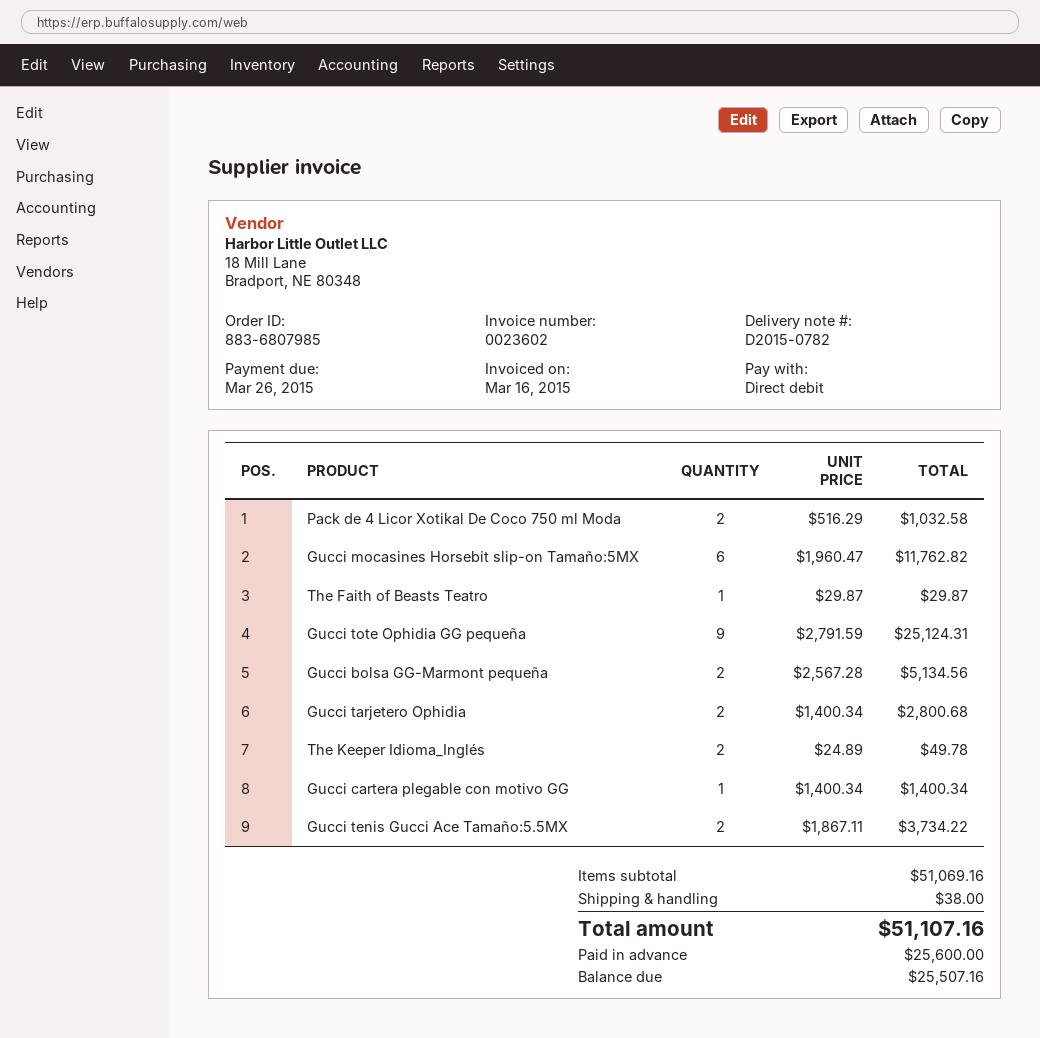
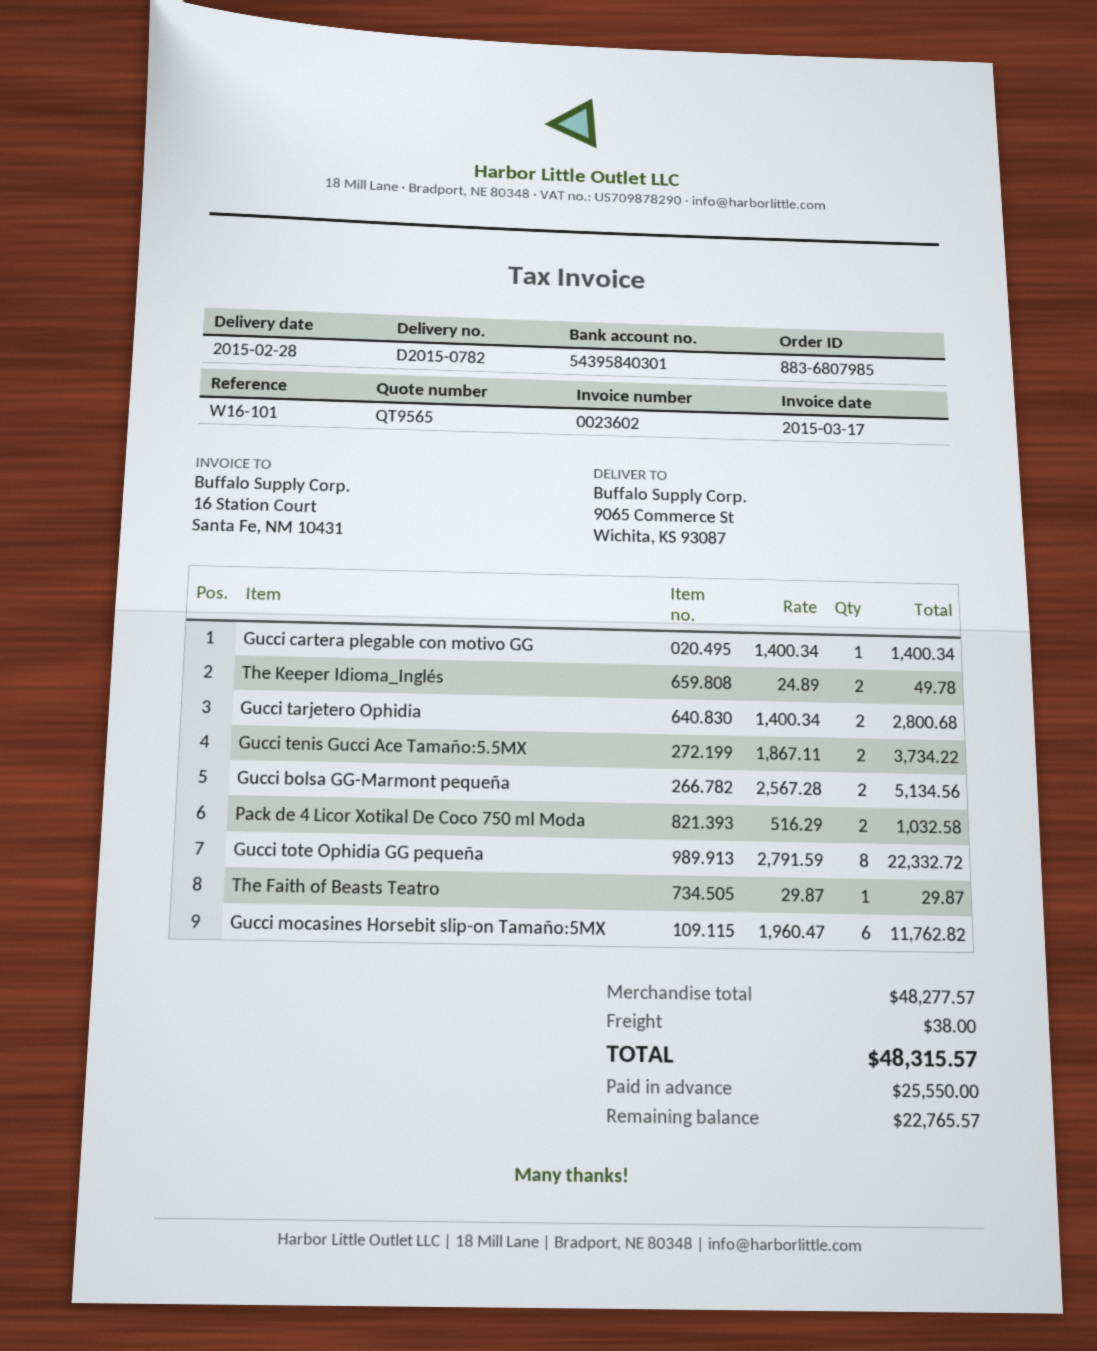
invoice date: 2015-03-16 -> 2015-03-17
Gucci tote Ophidia GG pequeña: 9 x 2791.59 = 25124.31 -> 8 x 2791.59 = 22332.72
subtotal: 51069.16 -> 48277.57
total: 51107.16 -> 48315.57
deposit: 25600.00 -> 25550.00
balance: 25507.16 -> 22765.57

